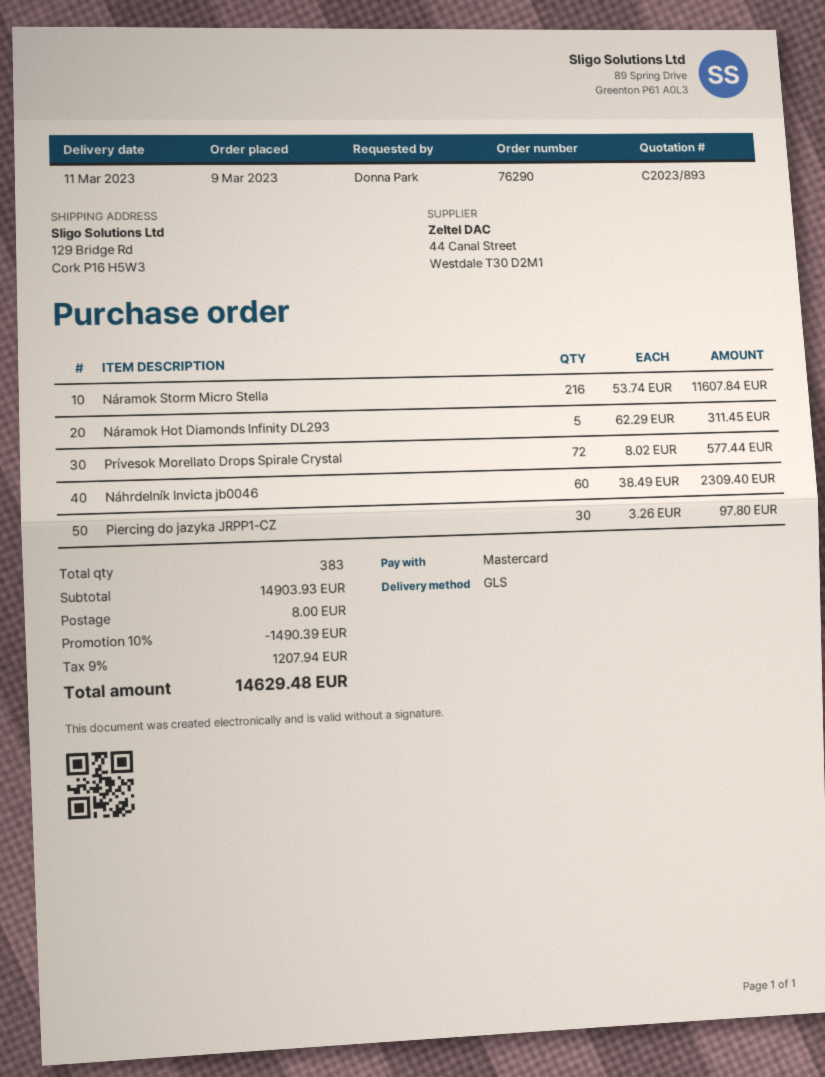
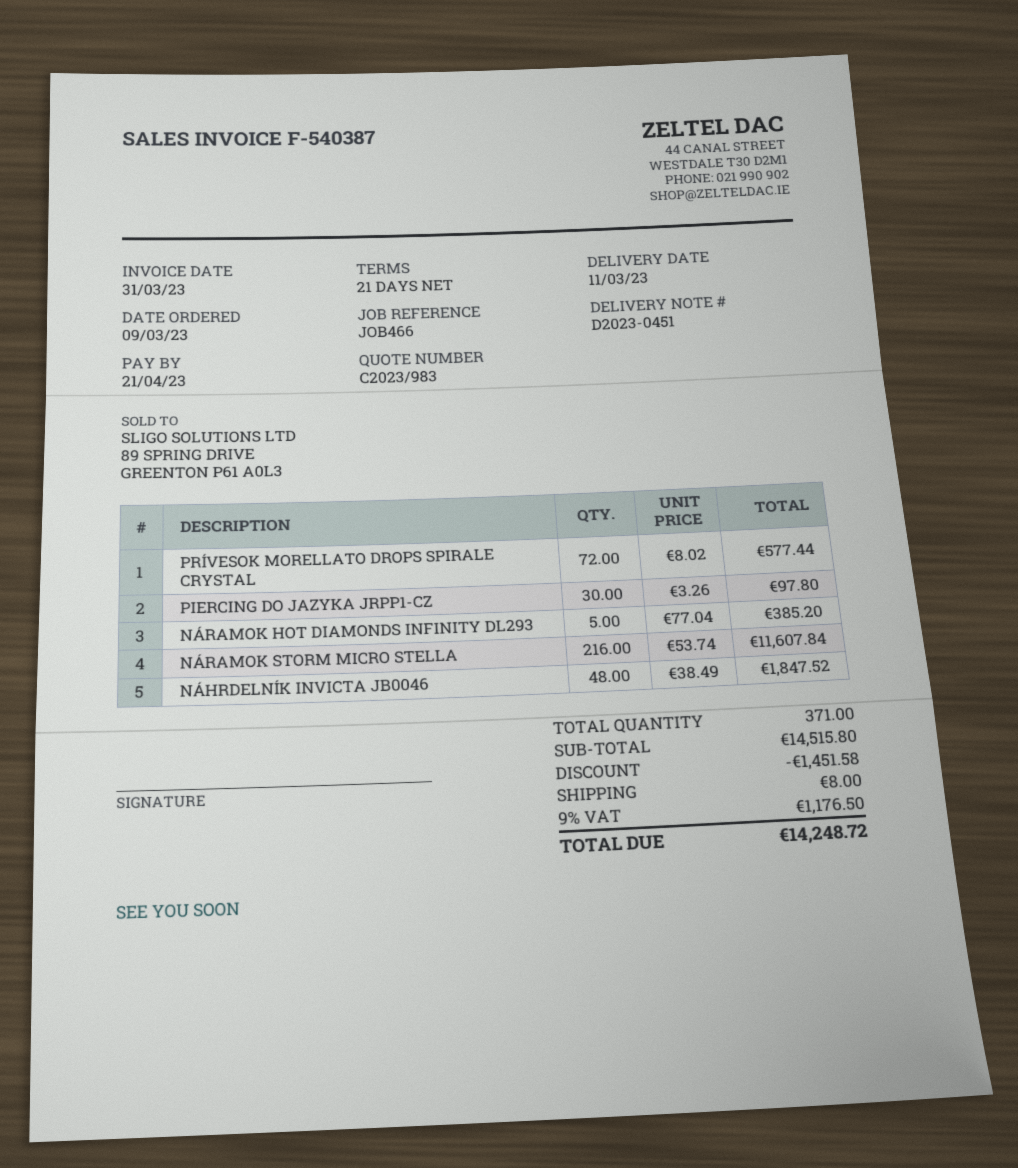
quote number: C2023/893 -> C2023/983
Náramok Hot Diamonds Infinity DL293: 5 x 62.29 = 311.45 -> 5 x 77.04 = 385.20
Náhrdelník Invicta jb0046: 60 x 38.49 = 2309.40 -> 48 x 38.49 = 1847.52
total quantity: 383 -> 371
subtotal: 14903.93 -> 14515.80
discount: 1490.39 -> 1451.58
tax: 9% = 1207.94 -> 9% = 1176.50
total: 14629.48 -> 14248.72

